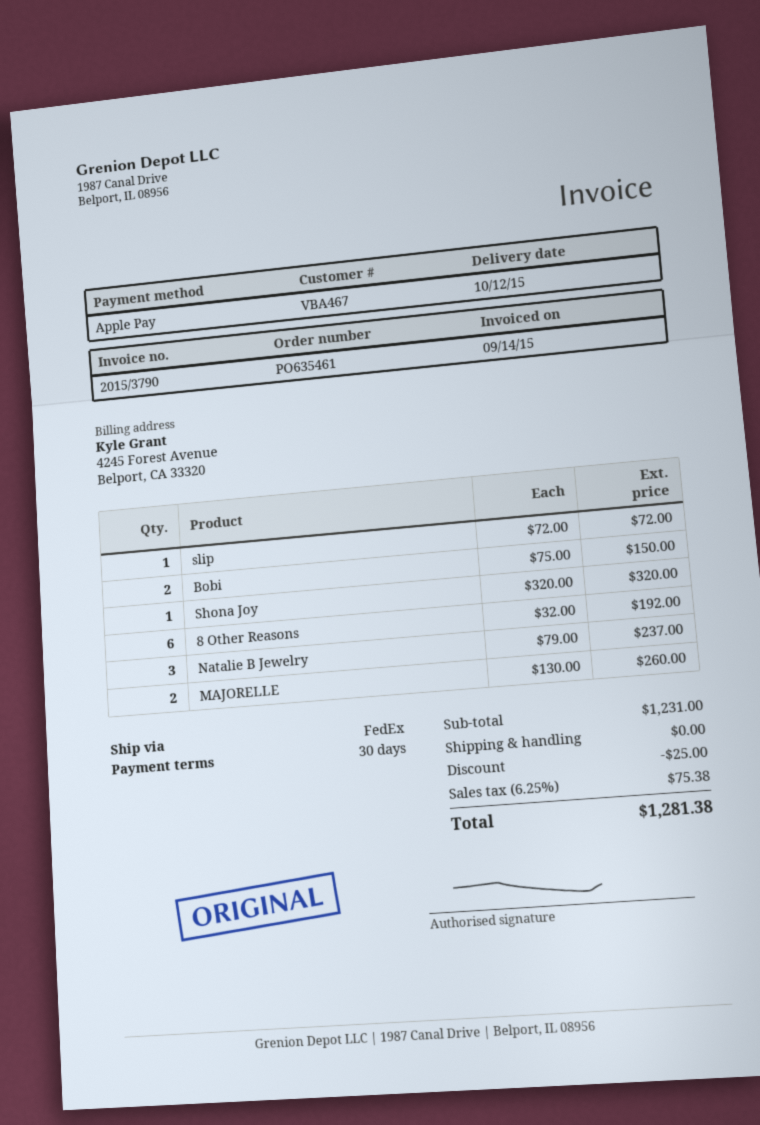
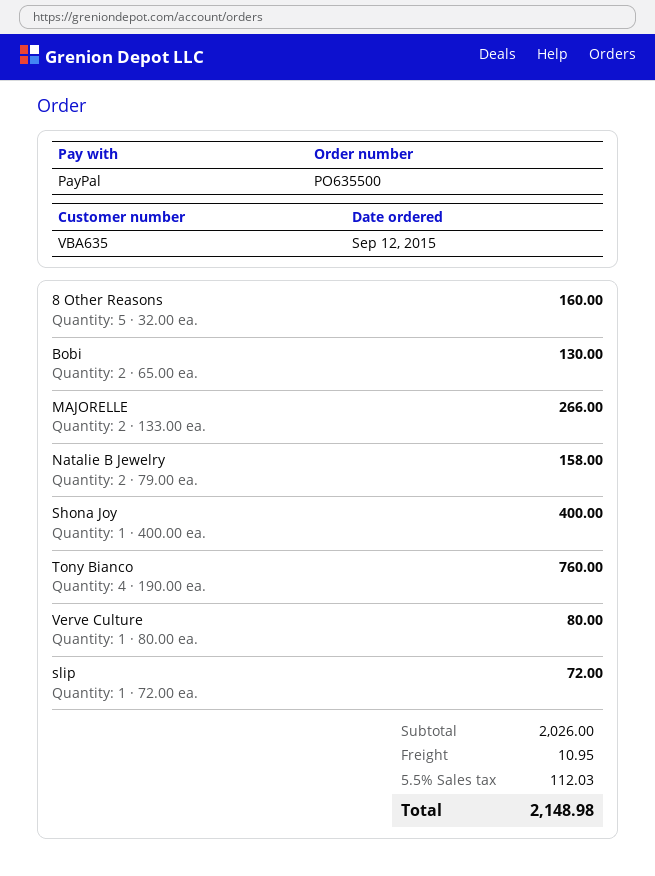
order number: PO635461 -> PO635500
customer number: VBA467 -> VBA635
payment method: Apple Pay -> PayPal
Bobi: 2 x 75.00 = 150.00 -> 2 x 65.00 = 130.00
Shona Joy: 1 x 320.00 = 320.00 -> 1 x 400.00 = 400.00
8 Other Reasons: 6 x 32.00 = 192.00 -> 5 x 32.00 = 160.00
Natalie B Jewelry: 3 x 79.00 = 237.00 -> 2 x 79.00 = 158.00
MAJORELLE: 2 x 130.00 = 260.00 -> 2 x 133.00 = 266.00
Tony Bianco: none -> 4 x 190.00 = 760.00
Verve Culture: none -> 1 x 80.00 = 80.00
subtotal: 1231.00 -> 2026.00
discount: 25.00 -> none
shipping: 0.00 -> 10.95
tax: 6.25% = 75.38 -> 5.5% = 112.03
total: 1281.38 -> 2148.98

